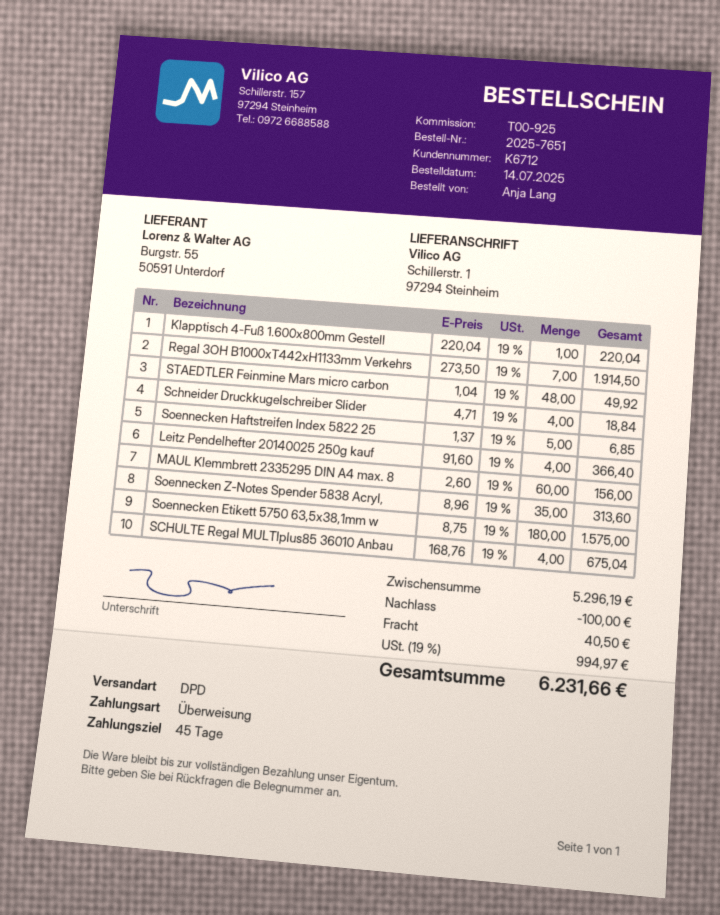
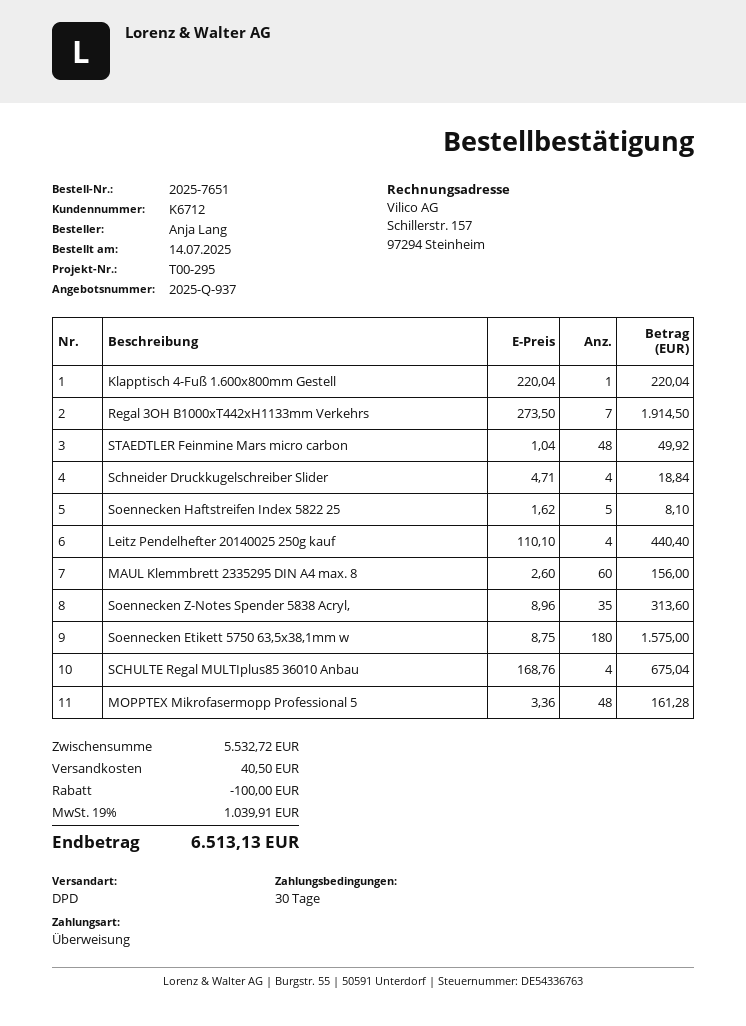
payment terms: 45 days -> 30 days
reference: T00-925 -> T00-295
Soennecken Haftstreifen Index 5822 25: 5 x 1.37 = 6.85 -> 5 x 1.62 = 8.10
Leitz Pendelhefter 20140025 250g kauf: 4 x 91.60 = 366.40 -> 4 x 110.10 = 440.40
MOPPTEX Mikrofasermopp Professional 5: none -> 48 x 3.36 = 161.28
subtotal: 5296.19 -> 5532.72
tax: 19% = 994.97 -> 19% = 1039.91
total: 6231.66 -> 6513.13

